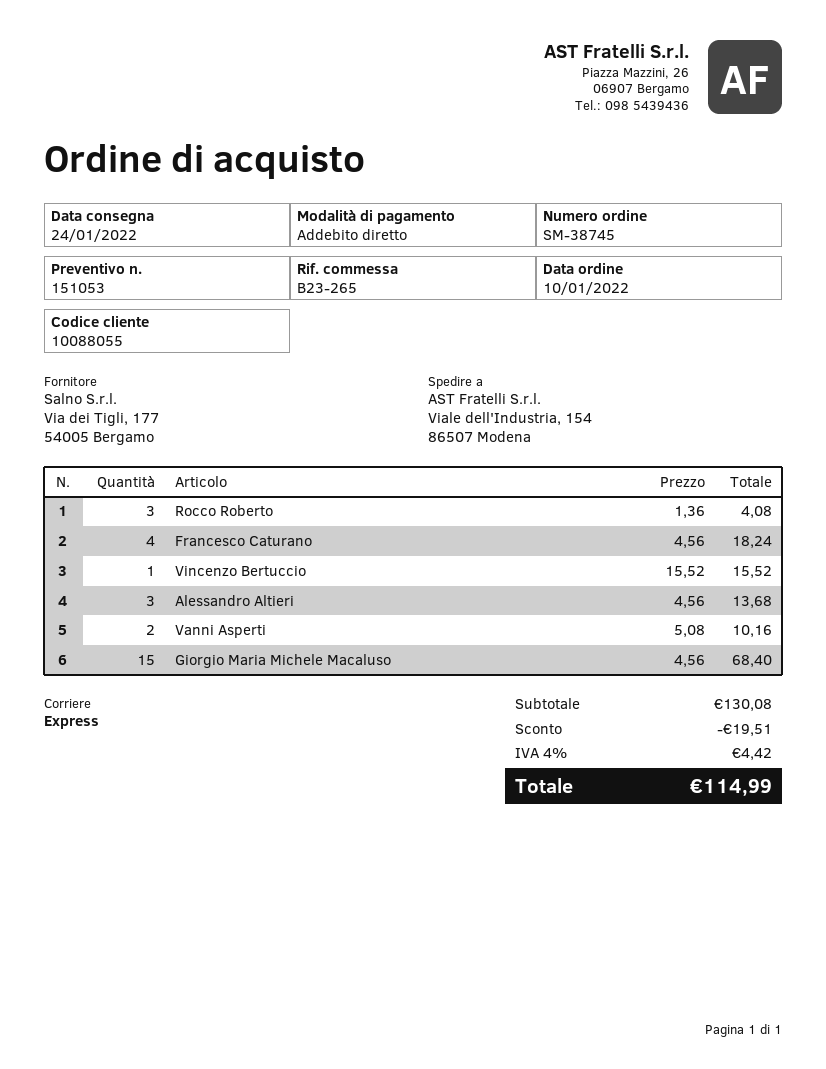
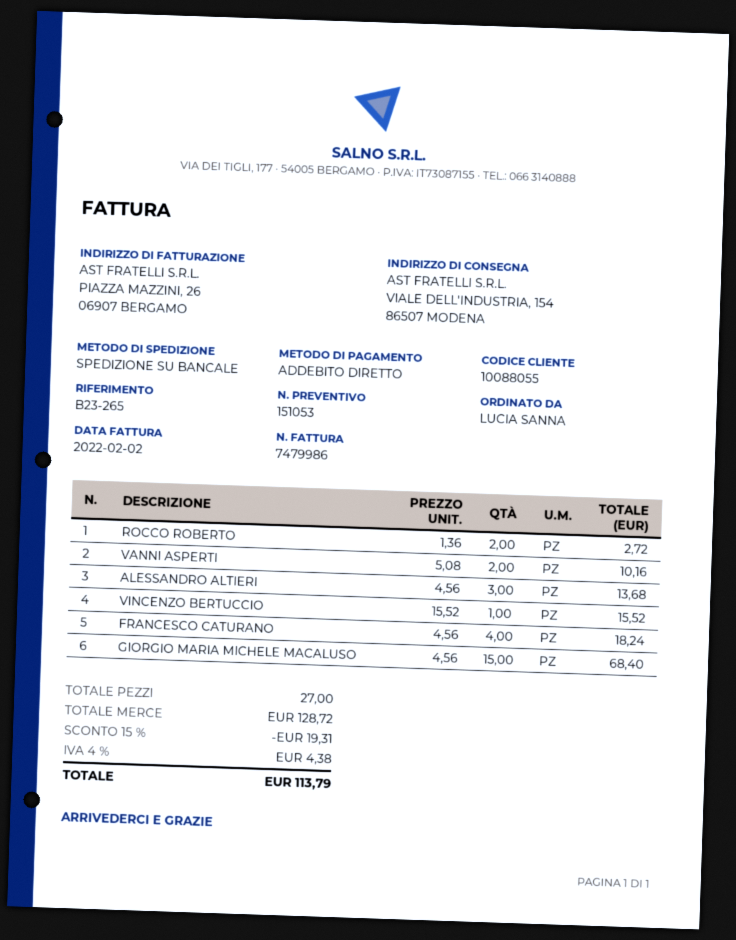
shipping method: express -> pallet freight
Rocco Roberto: 3 x 1.36 = 4.08 -> 2 x 1.36 = 2.72
subtotal: 130.08 -> 128.72
discount: 19.51 -> 19.31
tax: 4% = 4.42 -> 4% = 4.38
total: 114.99 -> 113.79

